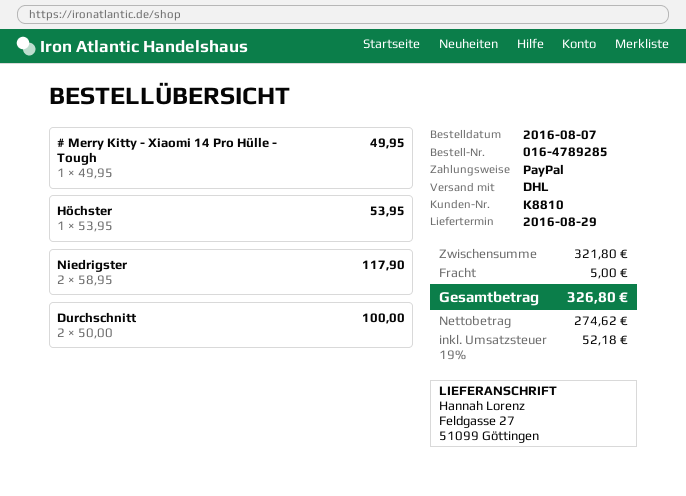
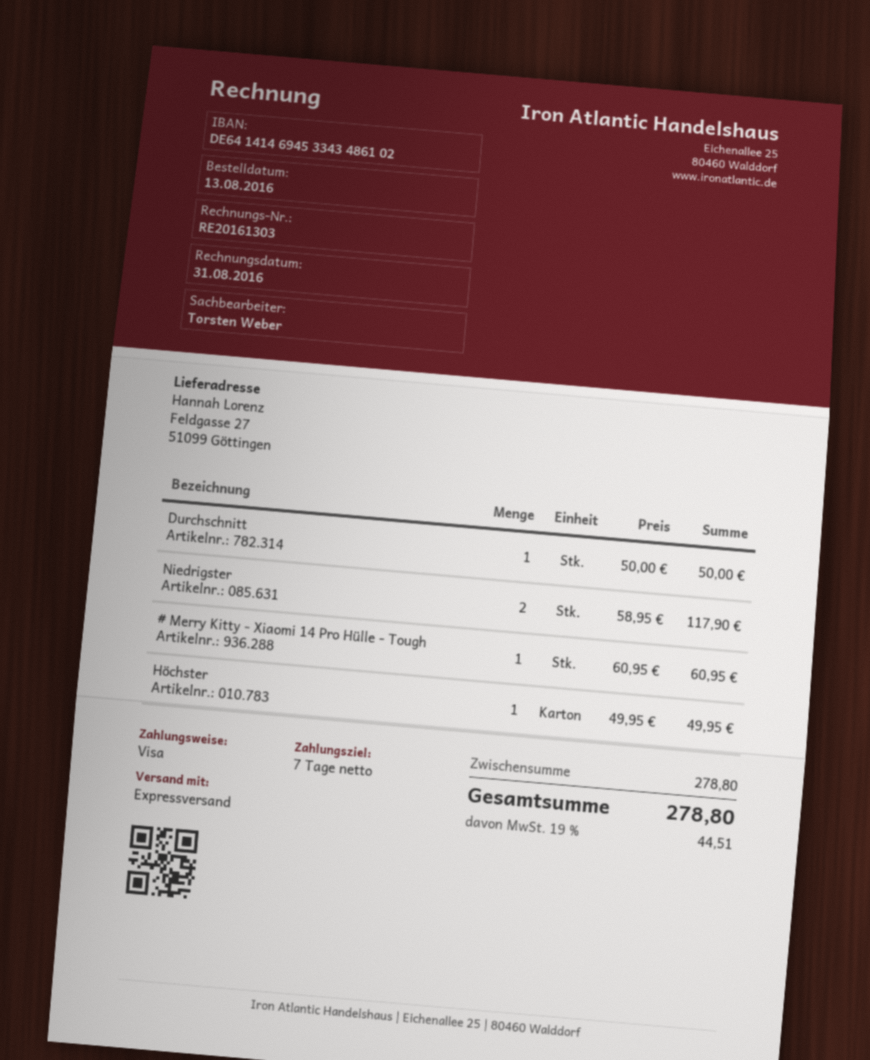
order date: 2016-08-07 -> 2016-08-13
payment method: PayPal -> Visa
shipping method: DHL -> express
# Merry Kitty - Xiaomi 14 Pro Hülle - Tough: 1 x 49.95 = 49.95 -> 1 x 60.95 = 60.95
Höchster: 1 x 53.95 = 53.95 -> 1 x 49.95 = 49.95
Durchschnitt: 2 x 50.00 = 100.00 -> 1 x 50.00 = 50.00
subtotal: 321.80 -> 278.80
shipping: 5.00 -> none
tax: 19% = 52.18 -> 19% = 44.51
total: 326.80 -> 278.80

